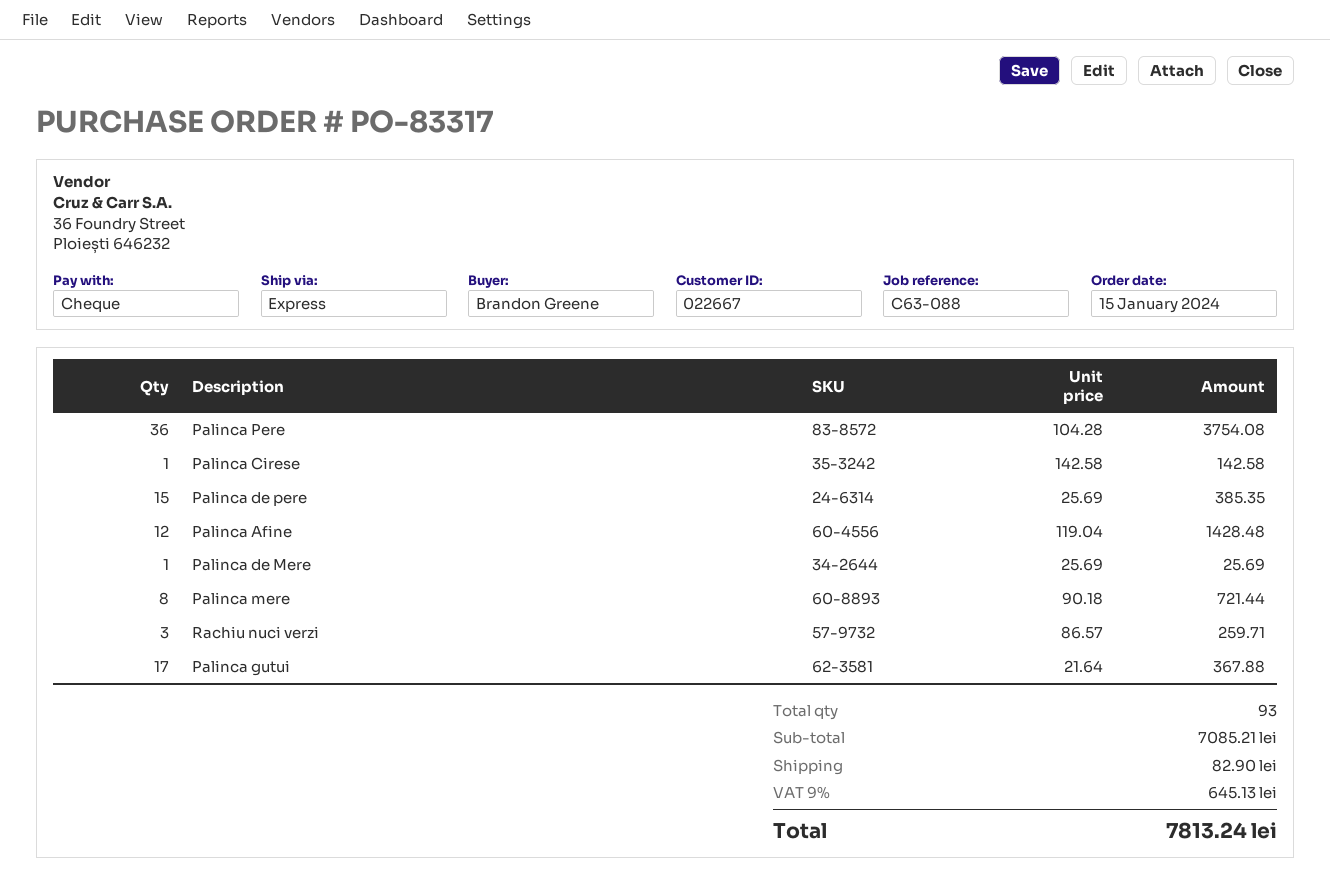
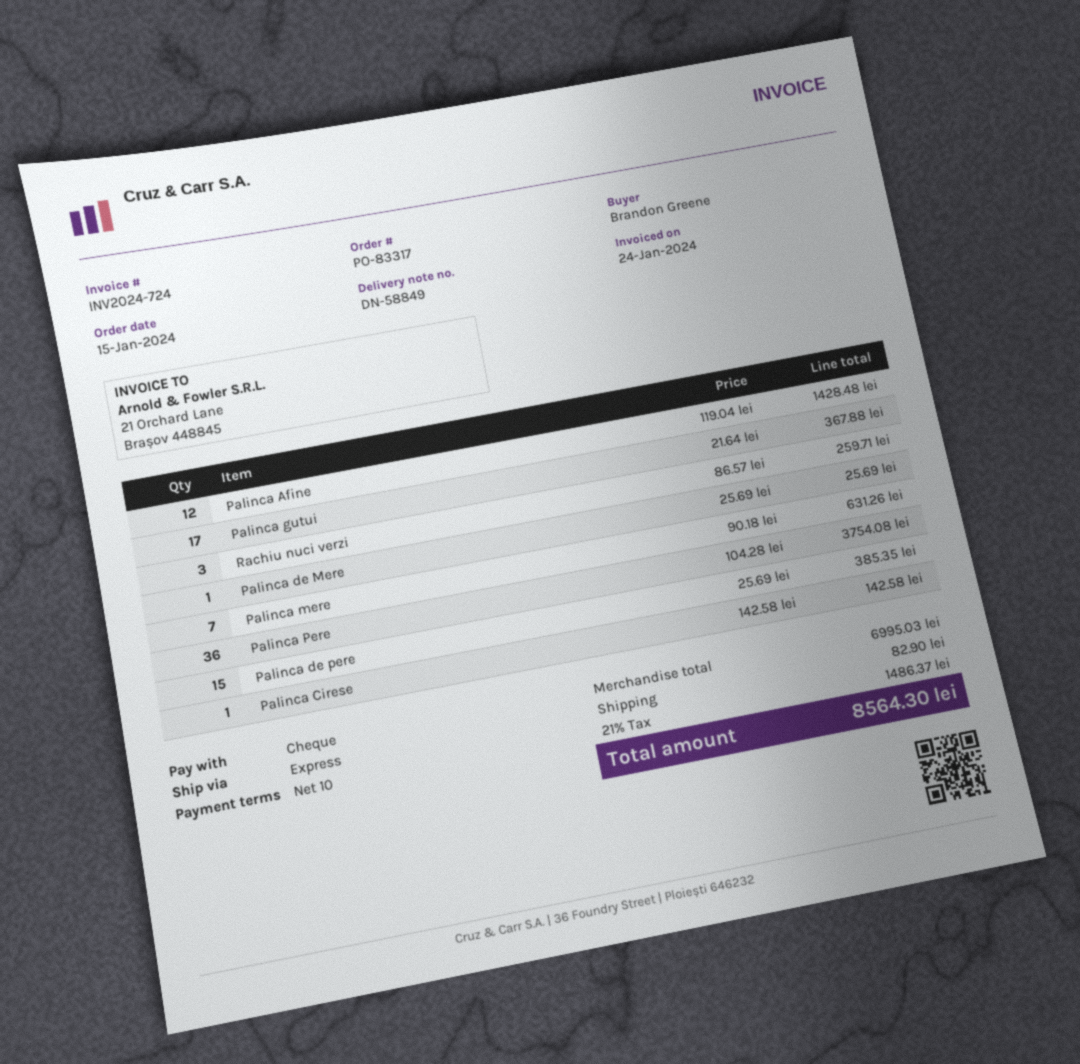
Palinca mere: 8 x 90.18 = 721.44 -> 7 x 90.18 = 631.26
subtotal: 7085.21 -> 6995.03
tax: 9% = 645.13 -> 21% = 1486.37
total: 7813.24 -> 8564.30

